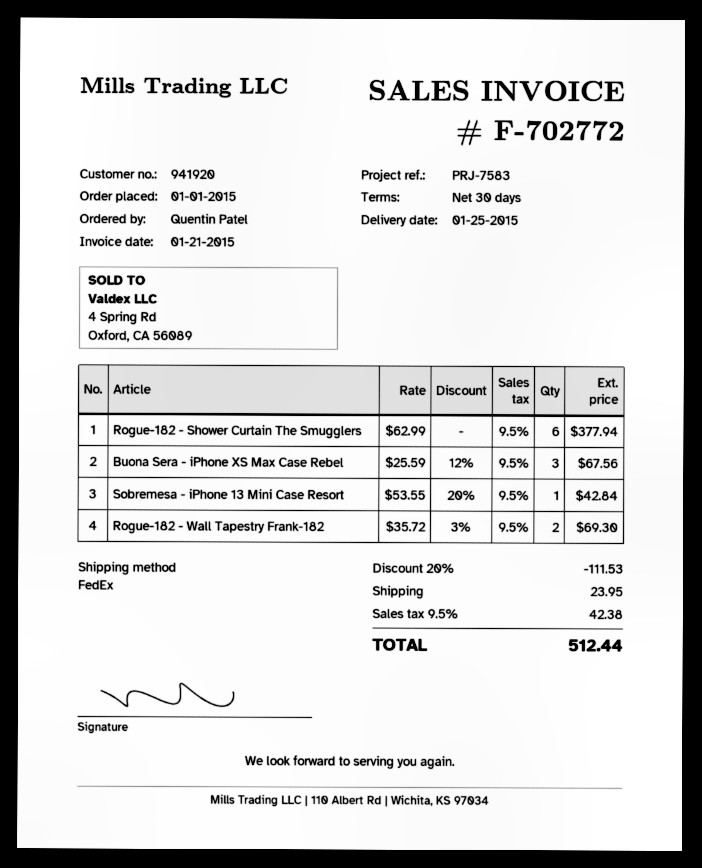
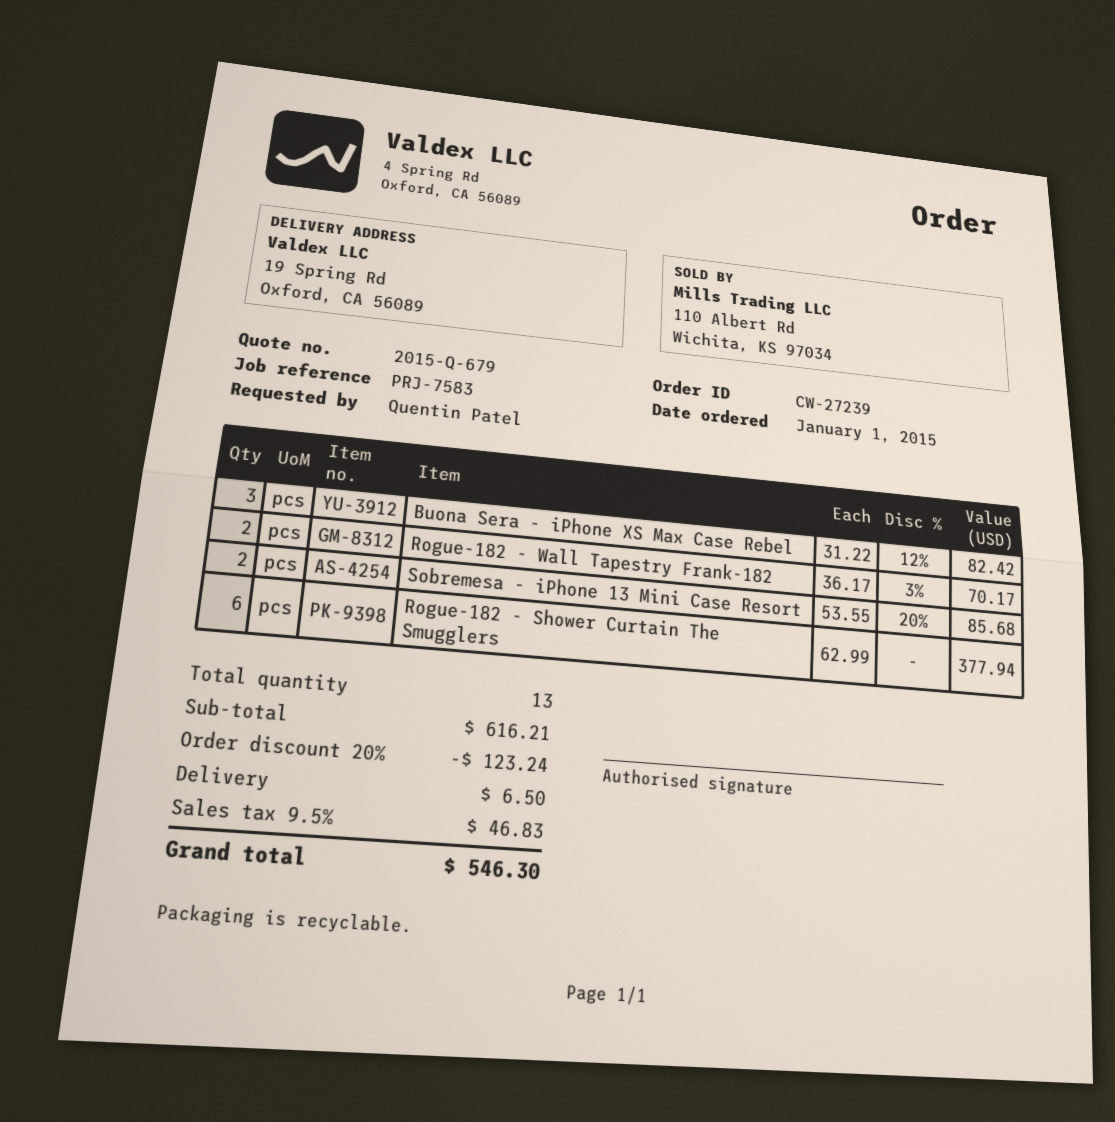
Buona Sera - iPhone XS Max Case Rebel: 3 x 25.59 - 12% = 67.56 -> 3 x 31.22 - 12% = 82.42
Sobremesa - iPhone 13 Mini Case Resort: 1 x 53.55 - 20% = 42.84 -> 2 x 53.55 - 20% = 85.68
Rogue-182 - Wall Tapestry Frank-182: 2 x 35.72 - 3% = 69.30 -> 2 x 36.17 - 3% = 70.17
discount: 20% = 111.53 -> 20% = 123.24
shipping: 23.95 -> 6.50
tax: 9.5% = 42.38 -> 9.5% = 46.83
total: 512.44 -> 546.30

